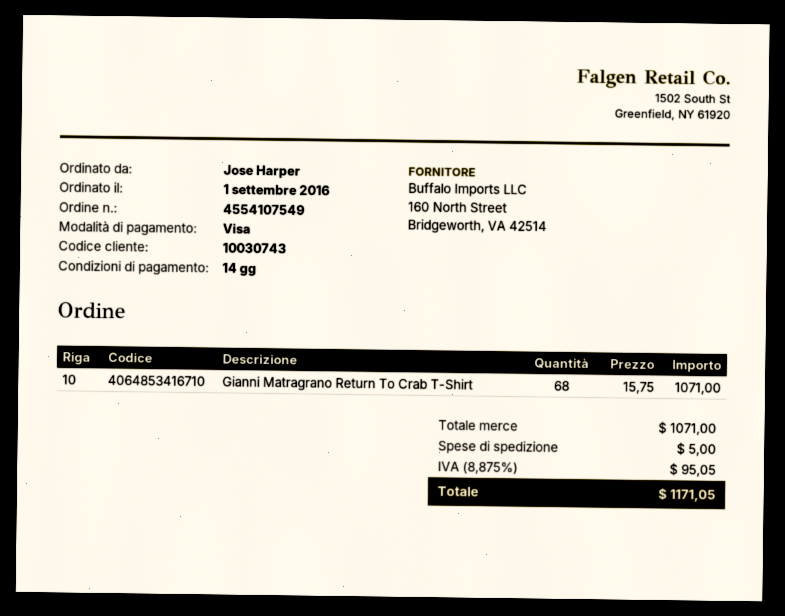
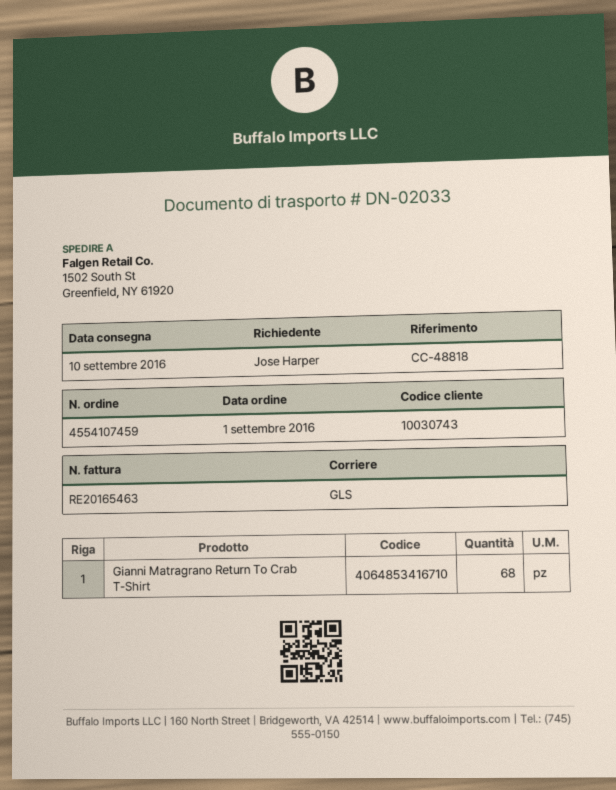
order number: 4554107549 -> 4554107459

